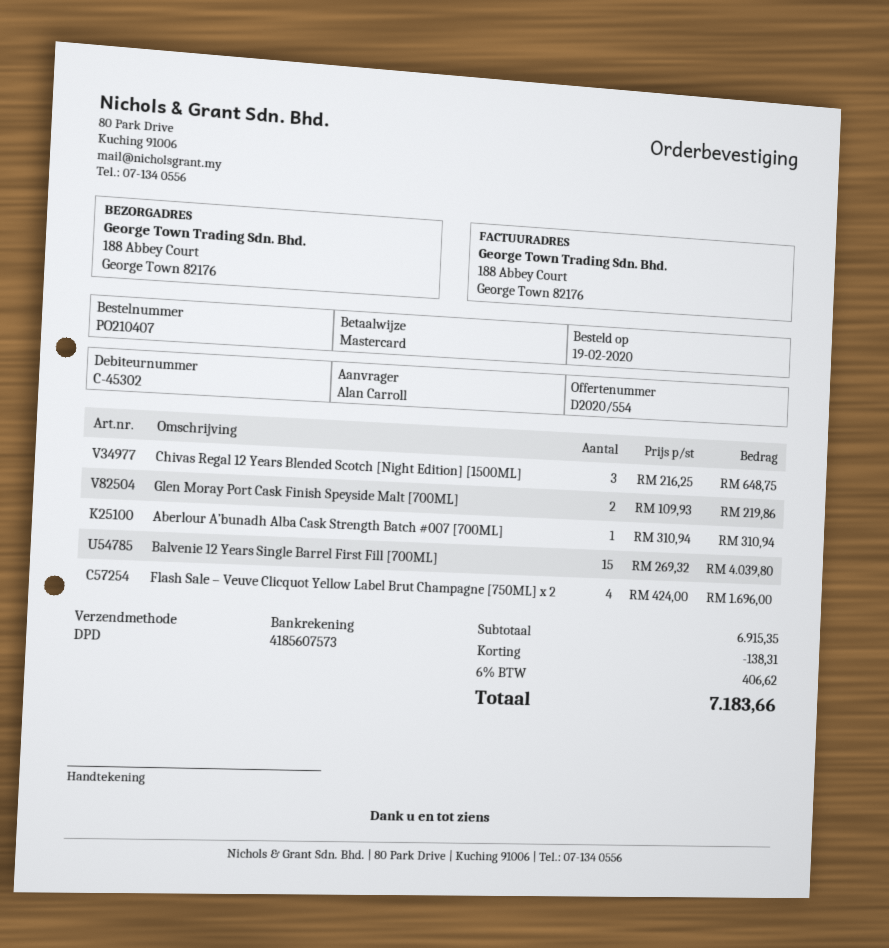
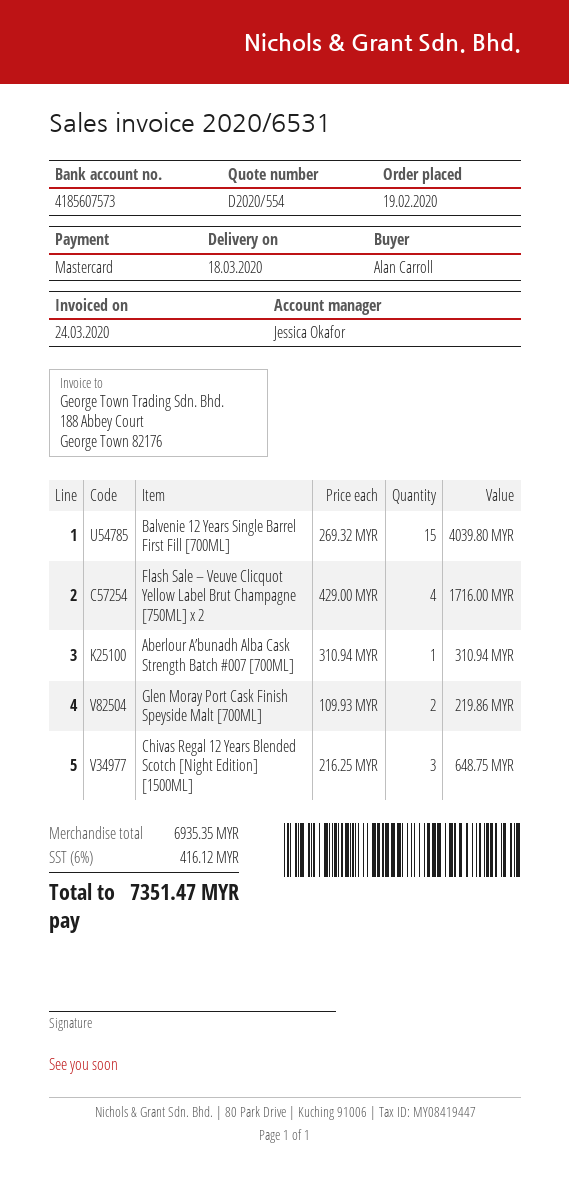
Flash Sale – Veuve Clicquot Yellow Label Brut Champagne [750ML] x 2: 4 x 424.00 = 1696.00 -> 4 x 429.00 = 1716.00
subtotal: 6915.35 -> 6935.35
discount: 138.31 -> none
tax: 6% = 406.62 -> 6% = 416.12
total: 7183.66 -> 7351.47

